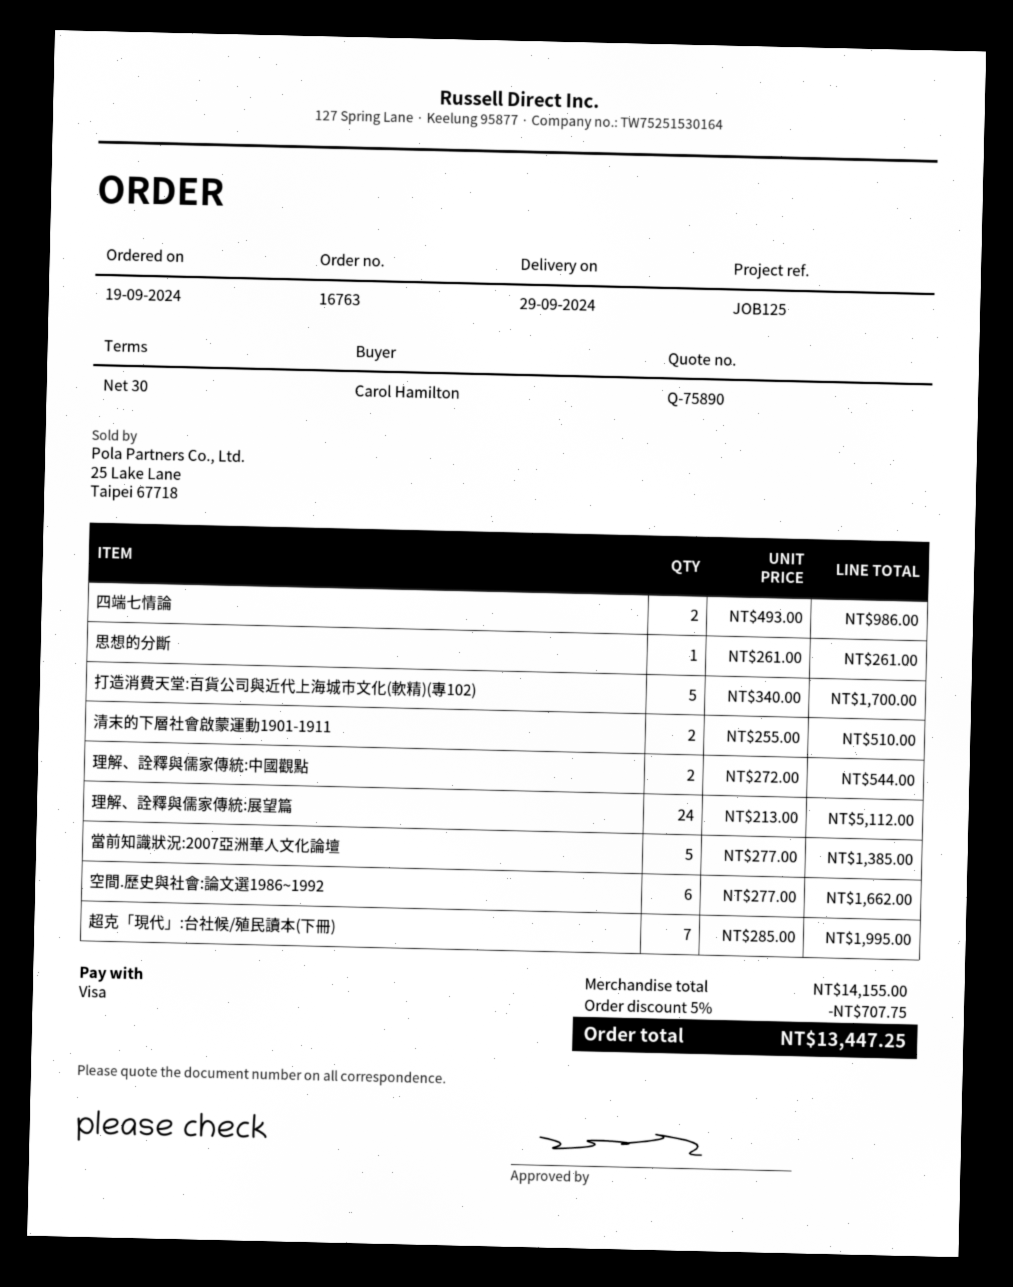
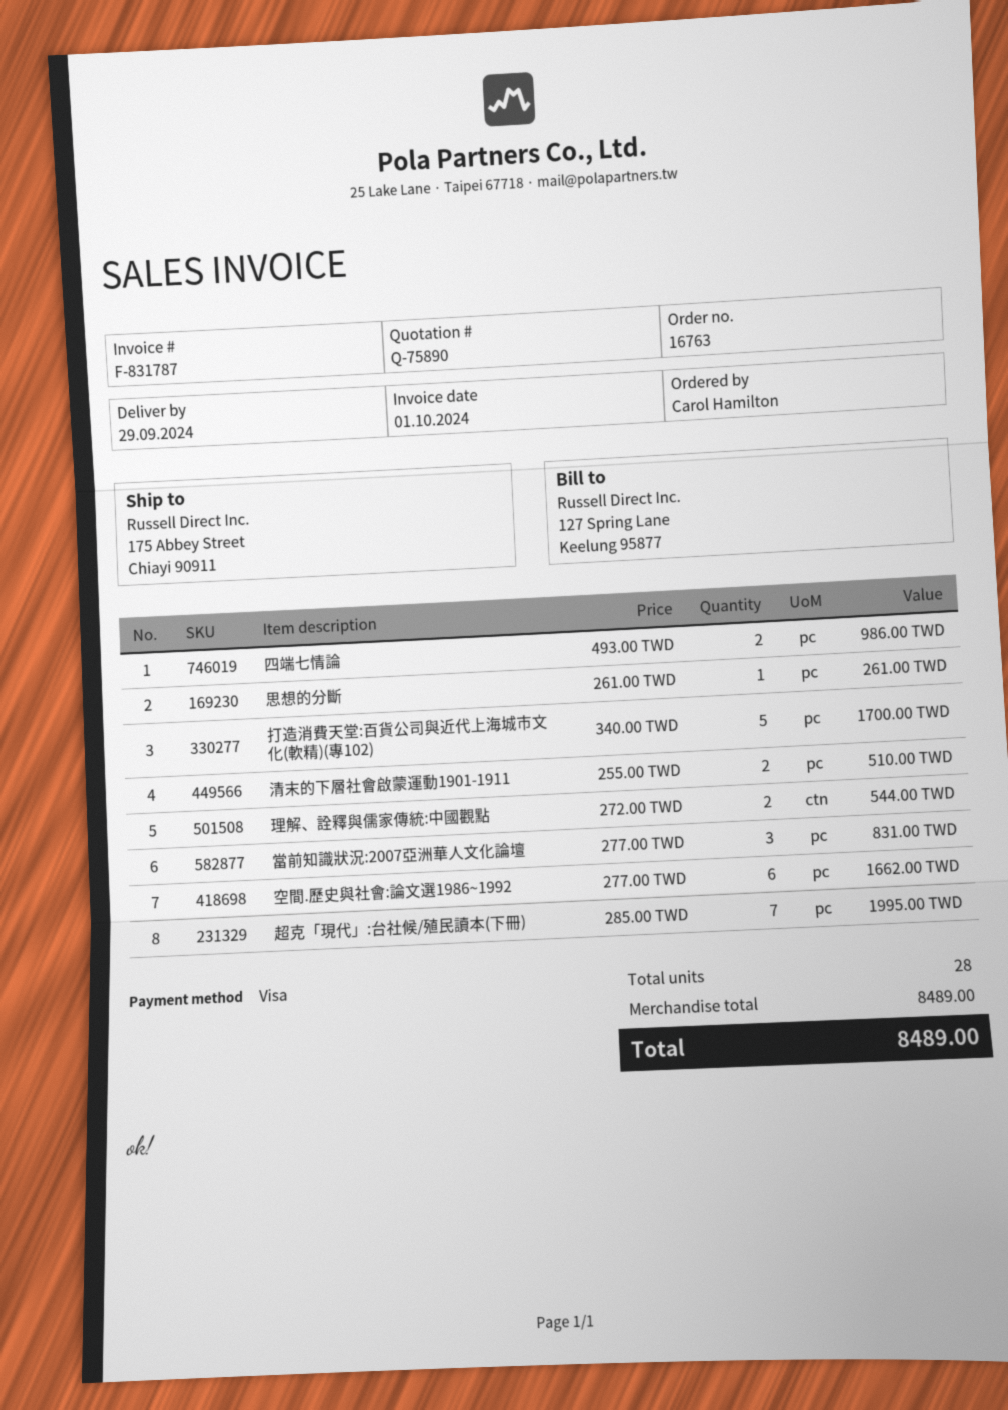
理解、詮釋與儒家傳統:展望篇: 24 x 213.00 = 5112.00 -> none
當前知識狀況:2007亞洲華人文化論壇: 5 x 277.00 = 1385.00 -> 3 x 277.00 = 831.00
subtotal: 14155.00 -> 8489.00
discount: 5% = 707.75 -> none
total: 13447.25 -> 8489.00

